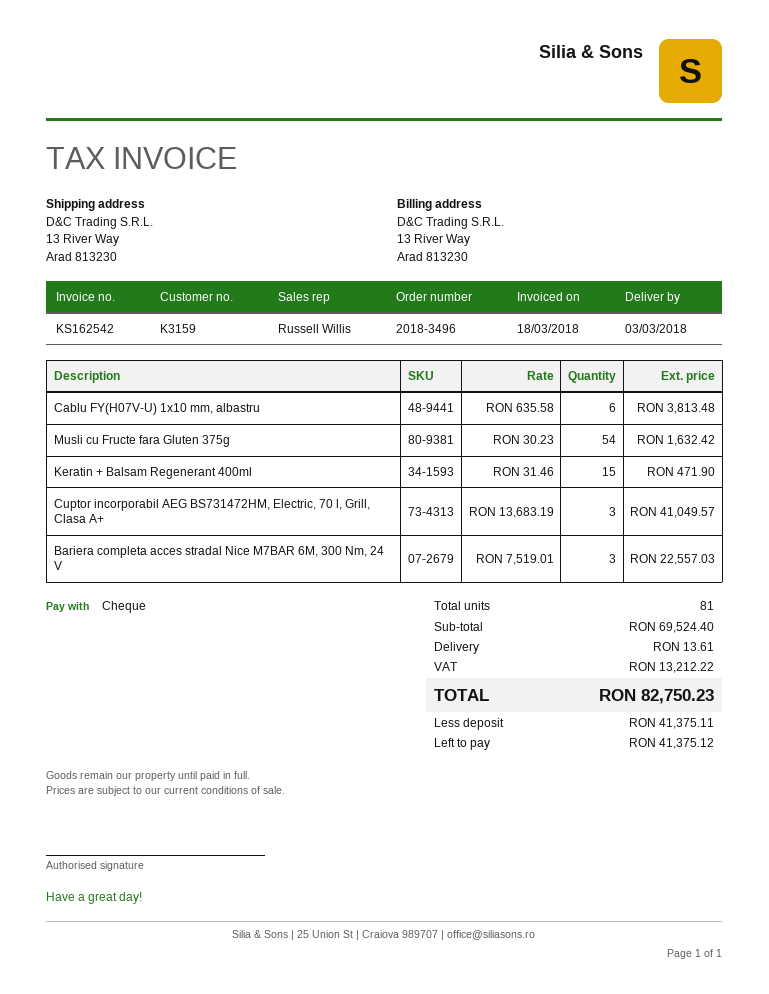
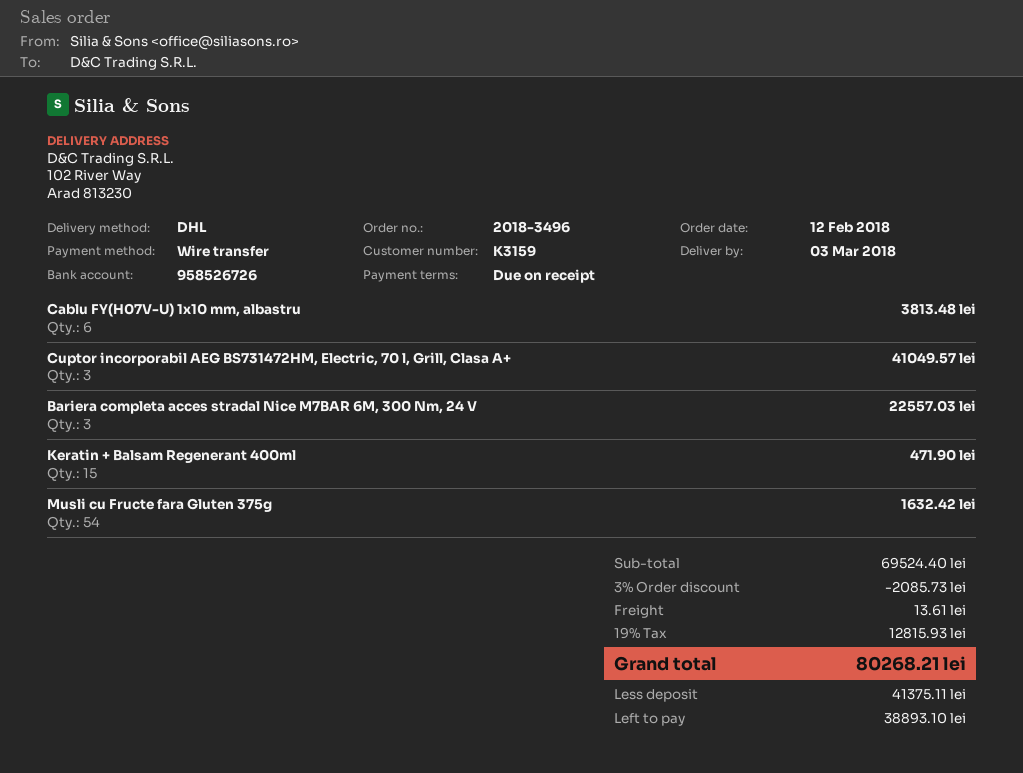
payment method: cheque -> bank transfer
ship to: 13 River Way, Arad 813230 -> 102 River Way, Arad 813230
discount: none -> 3% = 2085.73
tax: 13212.22 -> 12815.93
total: 82750.23 -> 80268.21
balance: 41375.12 -> 38893.10

